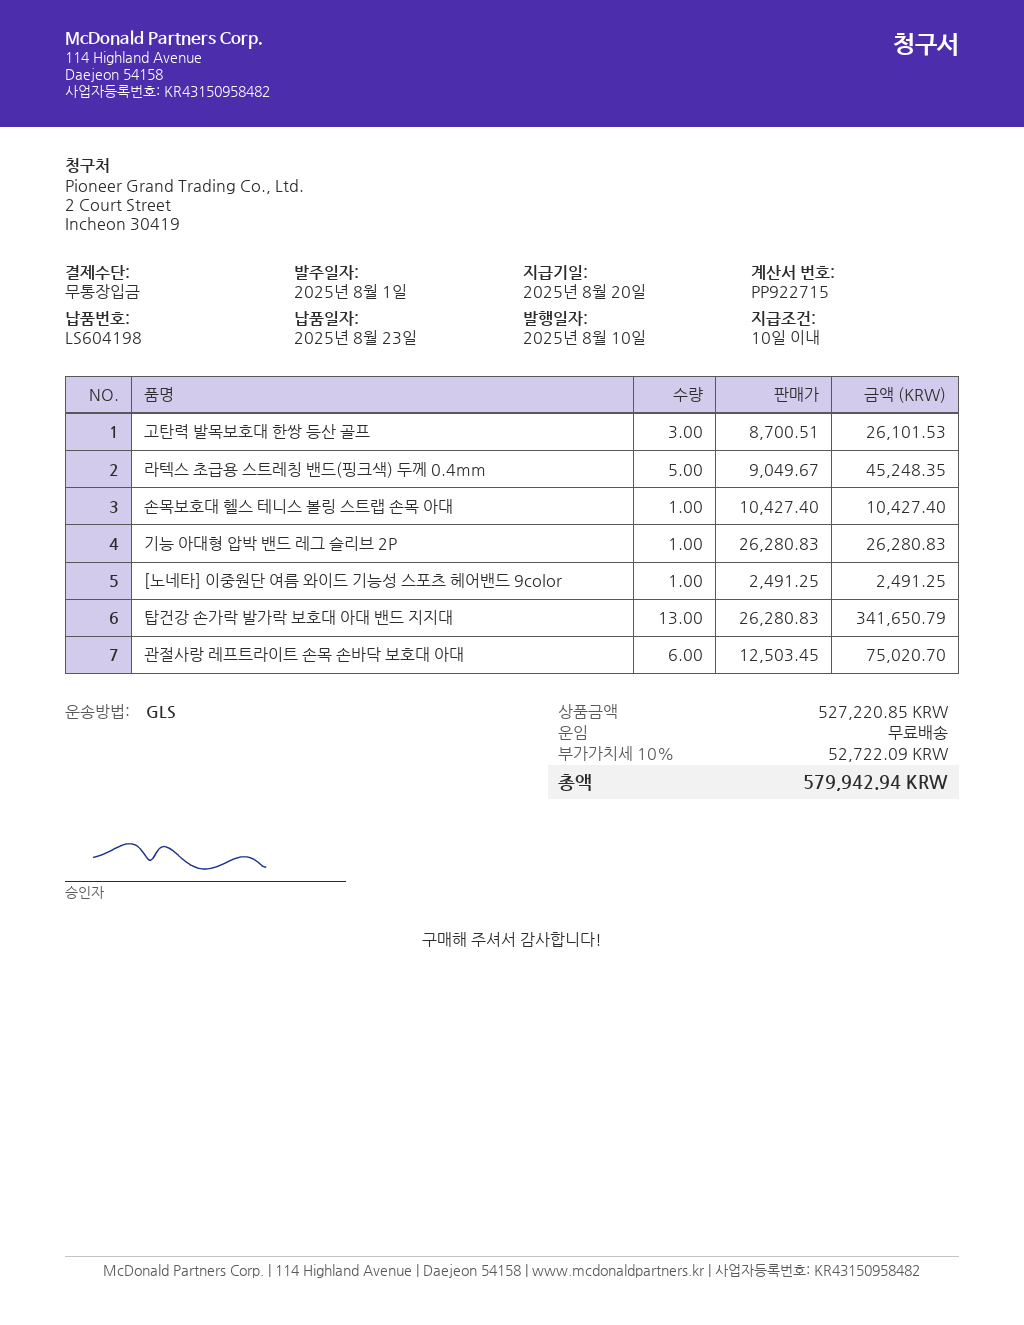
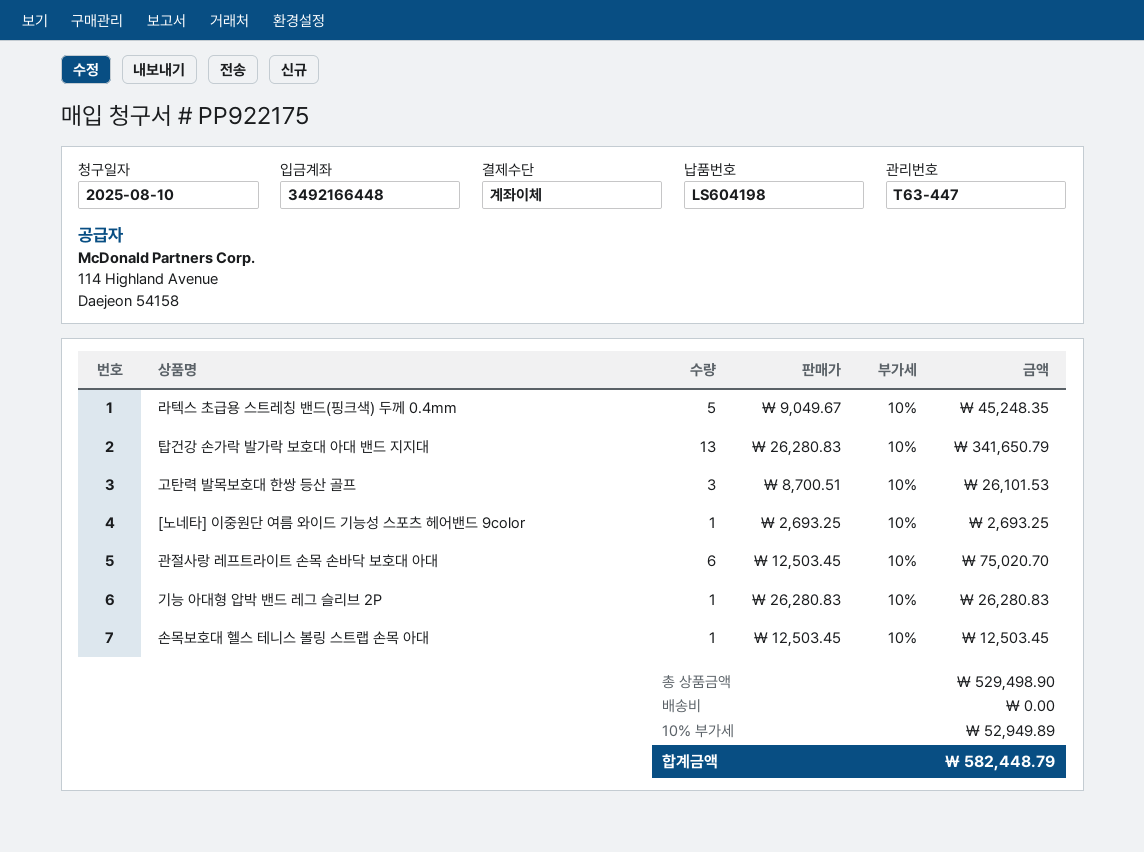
invoice number: PP922715 -> PP922175
손목보호대 헬스 테니스 볼링 스트랩 손목 아대: 1 x 10427.40 = 10427.40 -> 1 x 12503.45 = 12503.45
[노네타] 이중원단 여름 와이드 기능성 스포츠 헤어밴드 9color: 1 x 2491.25 = 2491.25 -> 1 x 2693.25 = 2693.25
subtotal: 527220.85 -> 529498.90
tax: 10% = 52722.09 -> 10% = 52949.89
total: 579942.94 -> 582448.79

